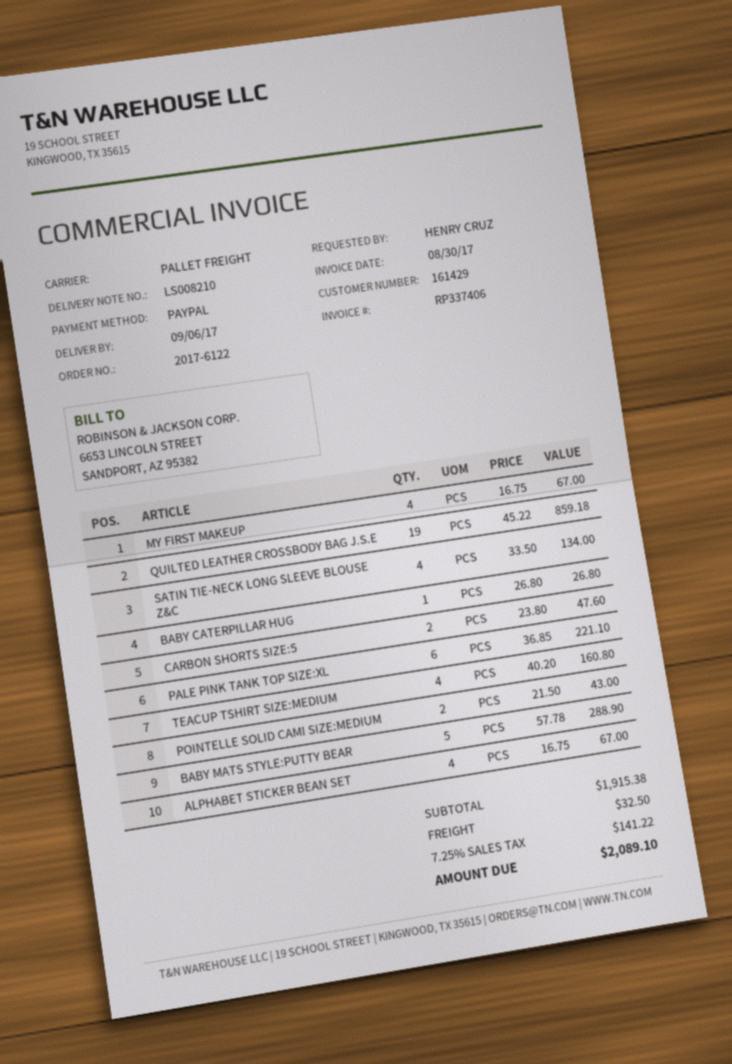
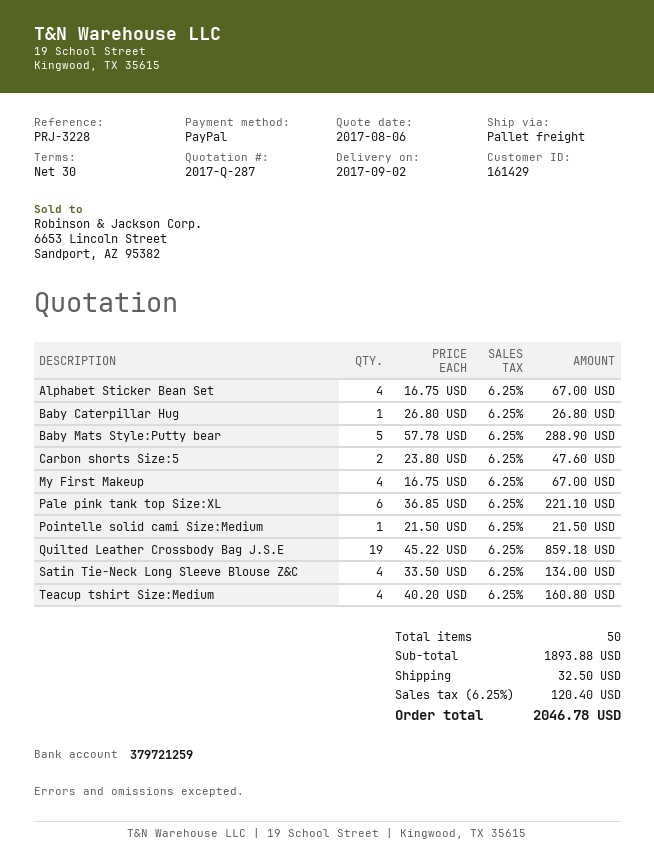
delivery date: 2017-09-06 -> 2017-09-02
POINTELLE SOLID CAMI SIZE:MEDIUM: 2 x 21.50 = 43.00 -> 1 x 21.50 = 21.50
subtotal: 1915.38 -> 1893.88
tax: 7.25% = 141.22 -> 6.25% = 120.40
total: 2089.10 -> 2046.78

